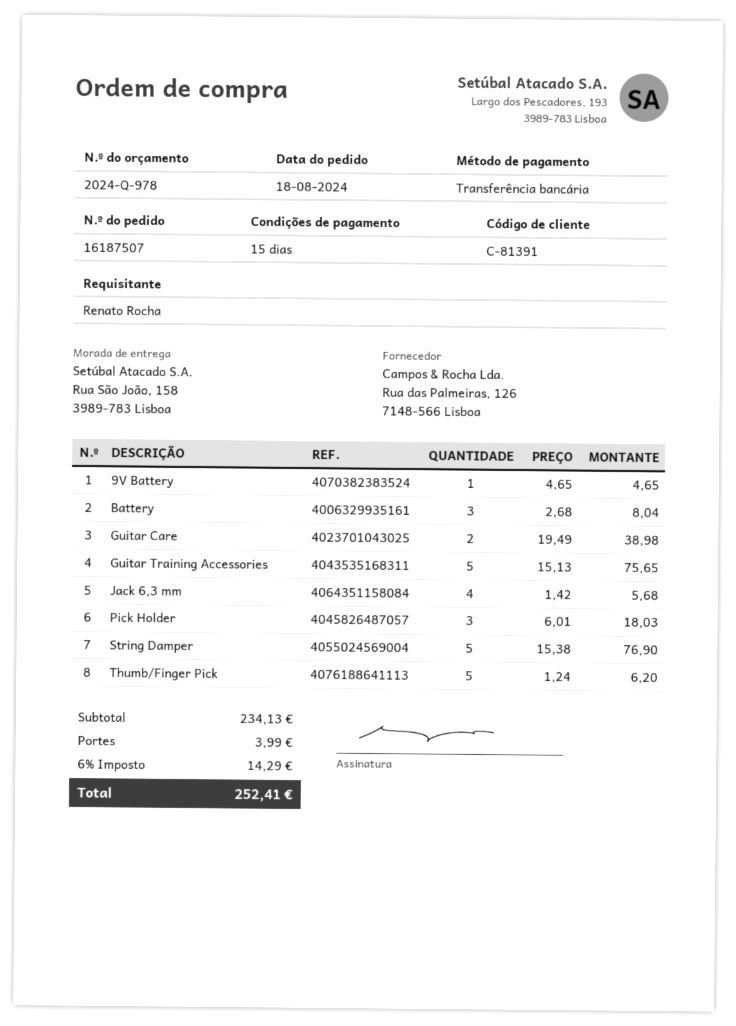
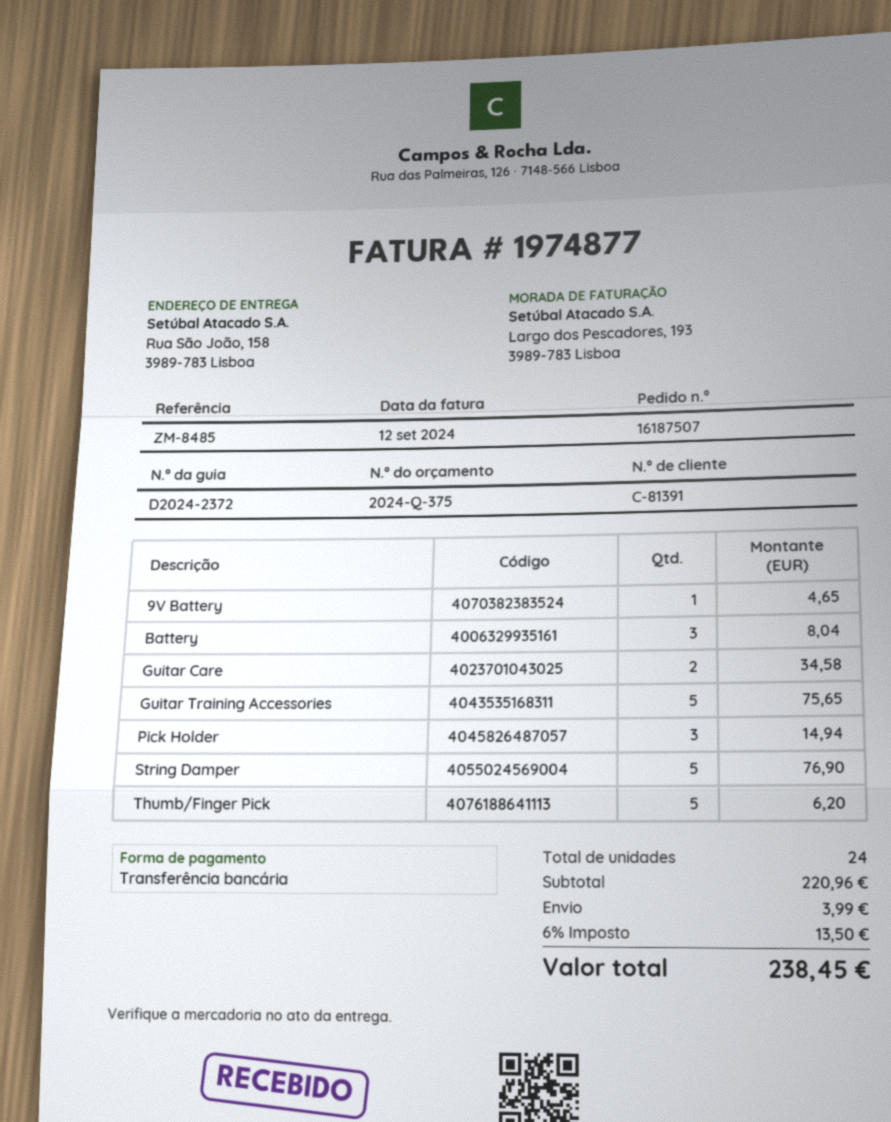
quote number: 2024-Q-978 -> 2024-Q-375
Guitar Care: 2 for 38.98 -> 2 for 34.58
Jack 6,3 mm: 4 for 5.68 -> none
Pick Holder: 3 for 18.03 -> 3 for 14.94
subtotal: 234.13 -> 220.96
tax: 6% = 14.29 -> 6% = 13.50
total: 252.41 -> 238.45

